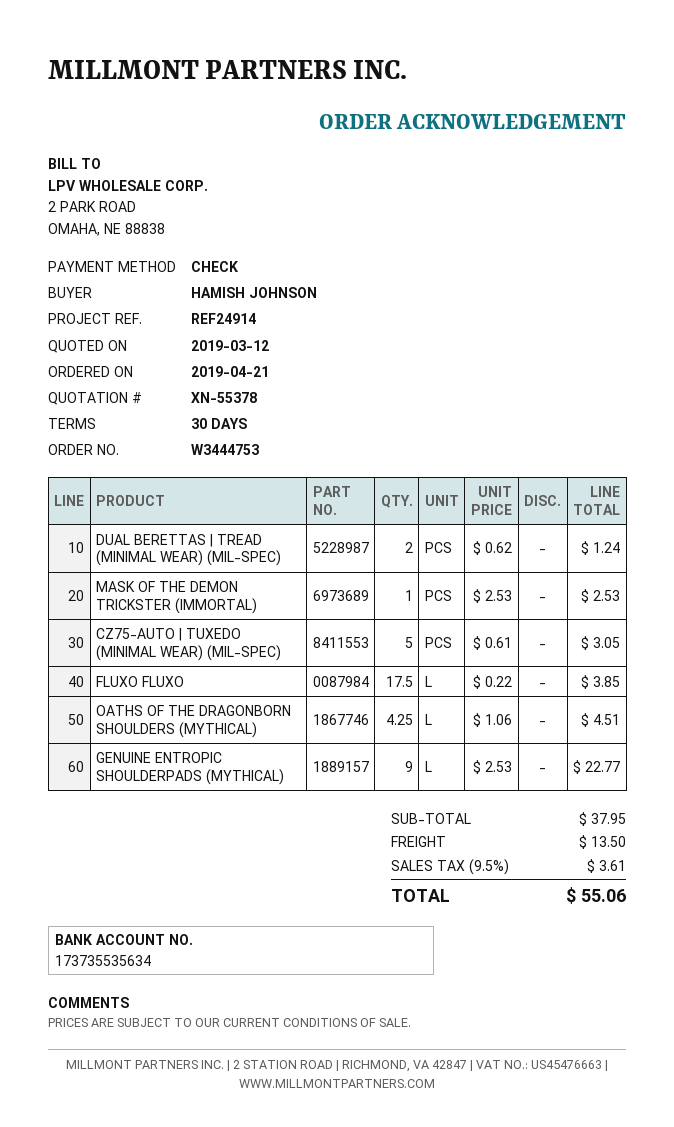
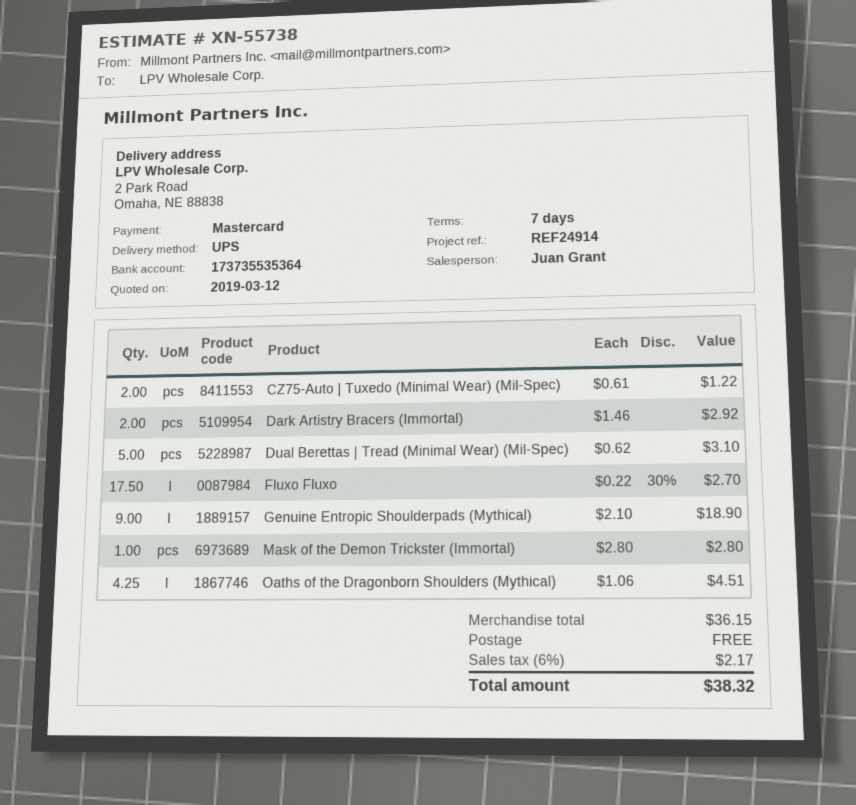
quote number: XN-55378 -> XN-55738
payment terms: 30 days -> 7 days
payment method: cheque -> Mastercard
bank account: 173735535634 -> 173735535364
DUAL BERETTAS | TREAD (MINIMAL WEAR) (MIL-SPEC): 2 x 0.62 = 1.24 -> 5 x 0.62 = 3.10
MASK OF THE DEMON TRICKSTER (IMMORTAL): 1 x 2.53 = 2.53 -> 1 x 2.80 = 2.80
CZ75-AUTO | TUXEDO (MINIMAL WEAR) (MIL-SPEC): 5 x 0.61 = 3.05 -> 2 x 0.61 = 1.22
FLUXO FLUXO: 17.5 x 0.22 = 3.85 -> 17.5 x 0.22 - 30% = 2.70
GENUINE ENTROPIC SHOULDERPADS (MYTHICAL): 9 x 2.53 = 22.77 -> 9 x 2.10 = 18.90
Dark Artistry Bracers (Immortal): none -> 2 x 1.46 = 2.92
subtotal: 37.95 -> 36.15
shipping: 13.50 -> 0.00
tax: 9.5% = 3.61 -> 6% = 2.17
total: 55.06 -> 38.32

